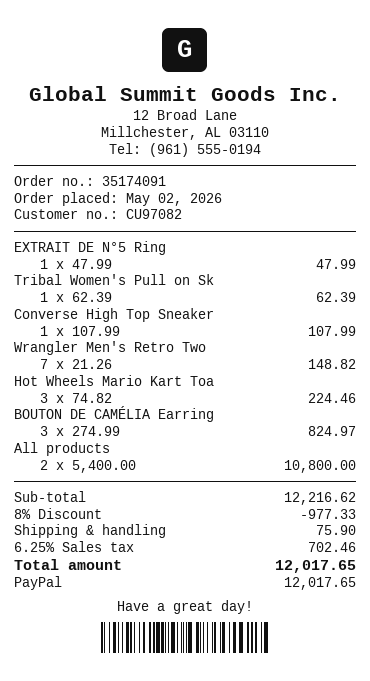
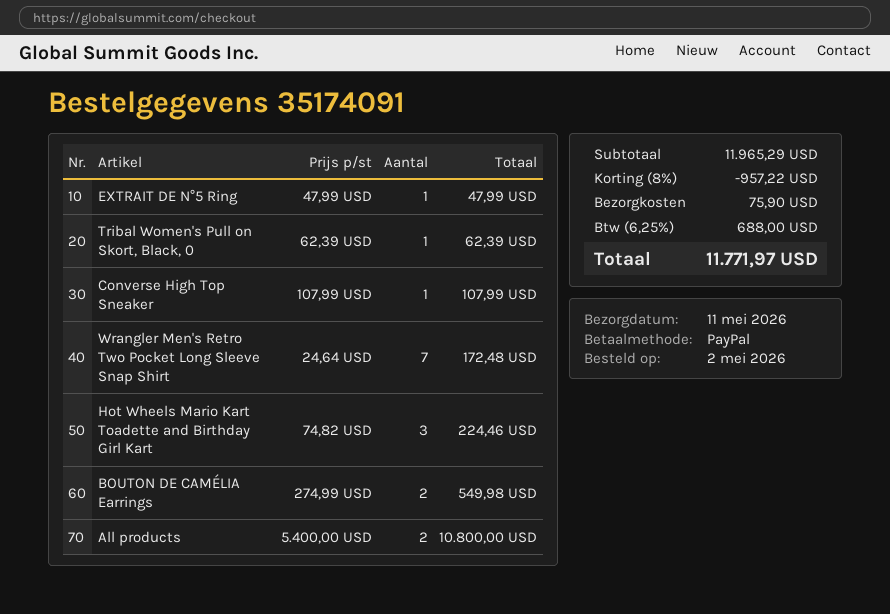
Wrangler Men's Retro Two: 7 x 21.26 = 148.82 -> 7 x 24.64 = 172.48
BOUTON DE CAMÉLIA Earring: 3 x 274.99 = 824.97 -> 2 x 274.99 = 549.98
subtotal: 12216.62 -> 11965.29
discount: 8% = 977.33 -> 8% = 957.22
tax: 6.25% = 702.46 -> 6.25% = 688.00
total: 12017.65 -> 11771.97

